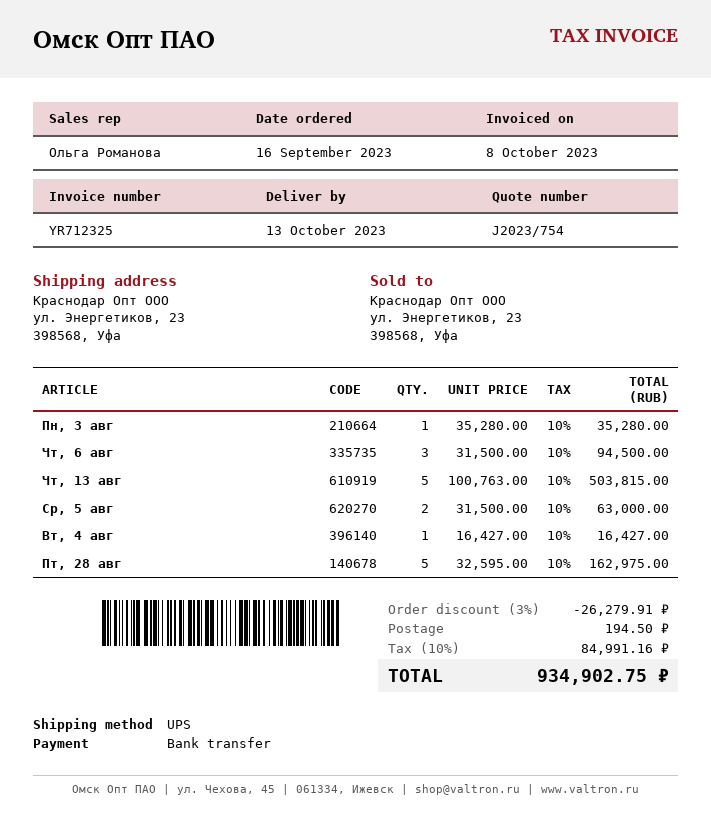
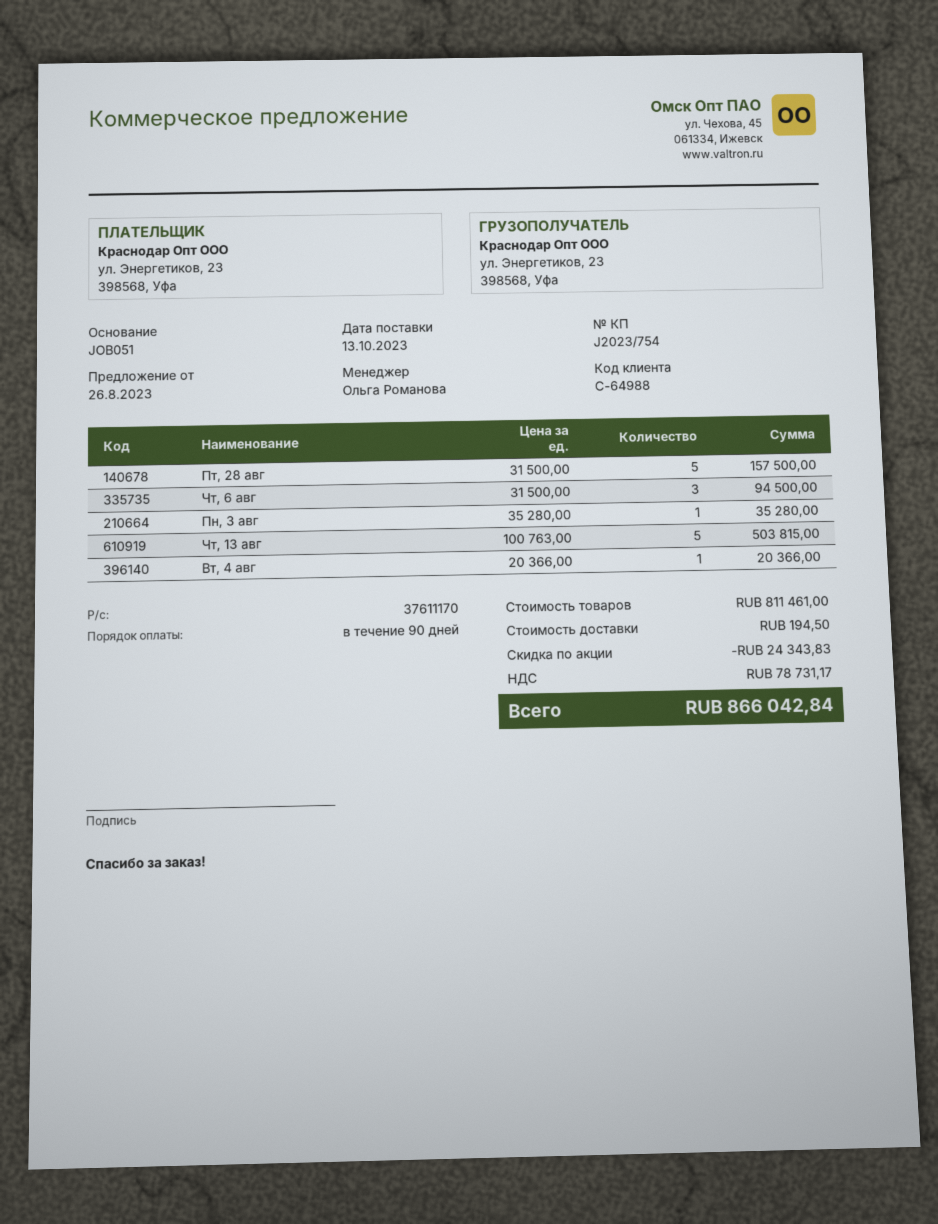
Ср, 5 авг: 2 x 31500.00 = 63000.00 -> none
Вт, 4 авг: 1 x 16427.00 = 16427.00 -> 1 x 20366.00 = 20366.00
Пт, 28 авг: 5 x 32595.00 = 162975.00 -> 5 x 31500.00 = 157500.00
discount: 26279.91 -> 24343.83
tax: 84991.16 -> 78731.17
total: 934902.75 -> 866042.84

